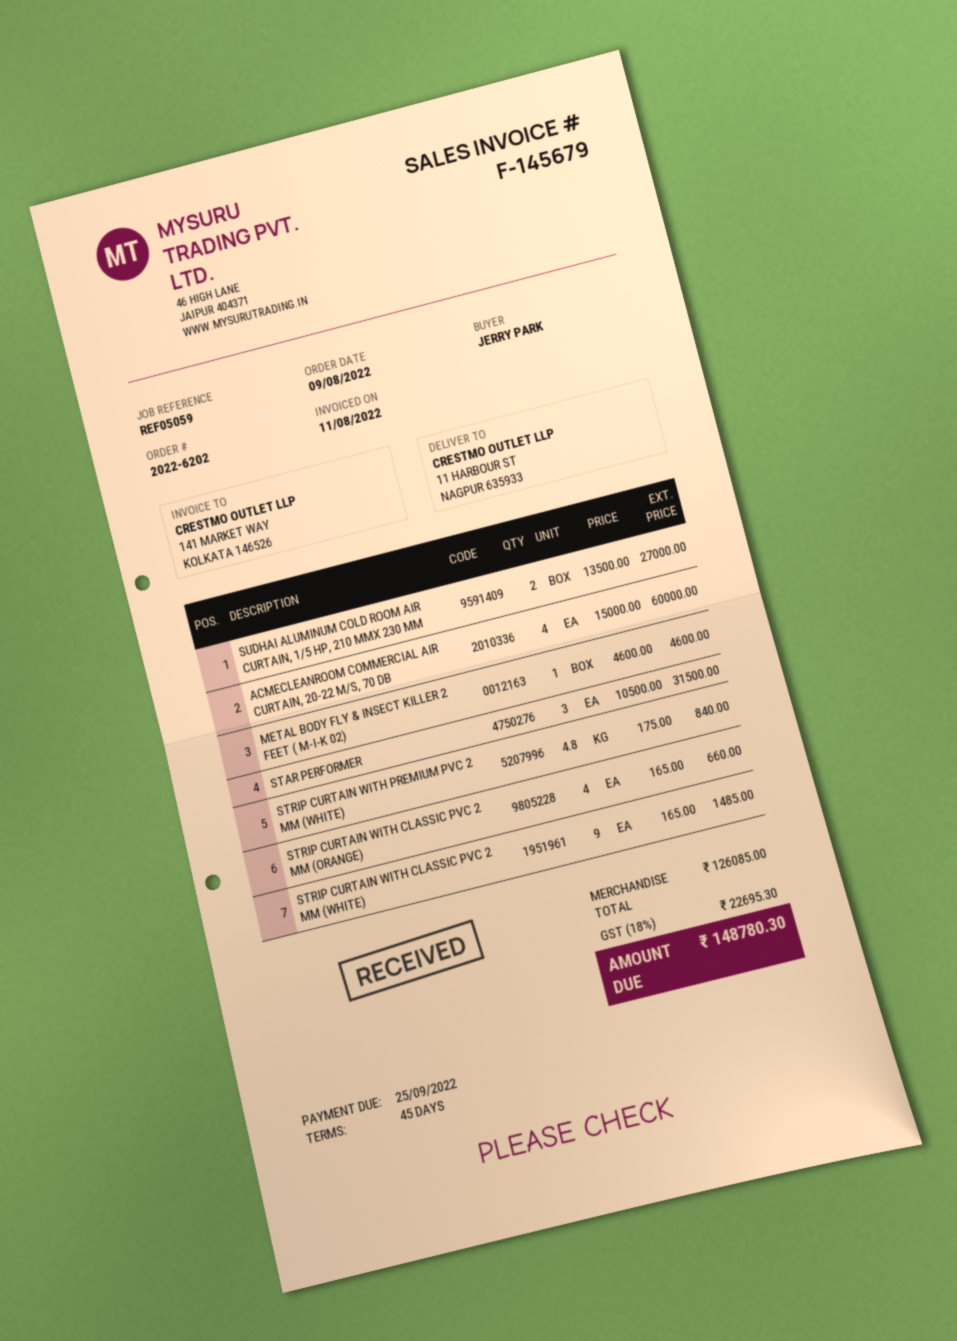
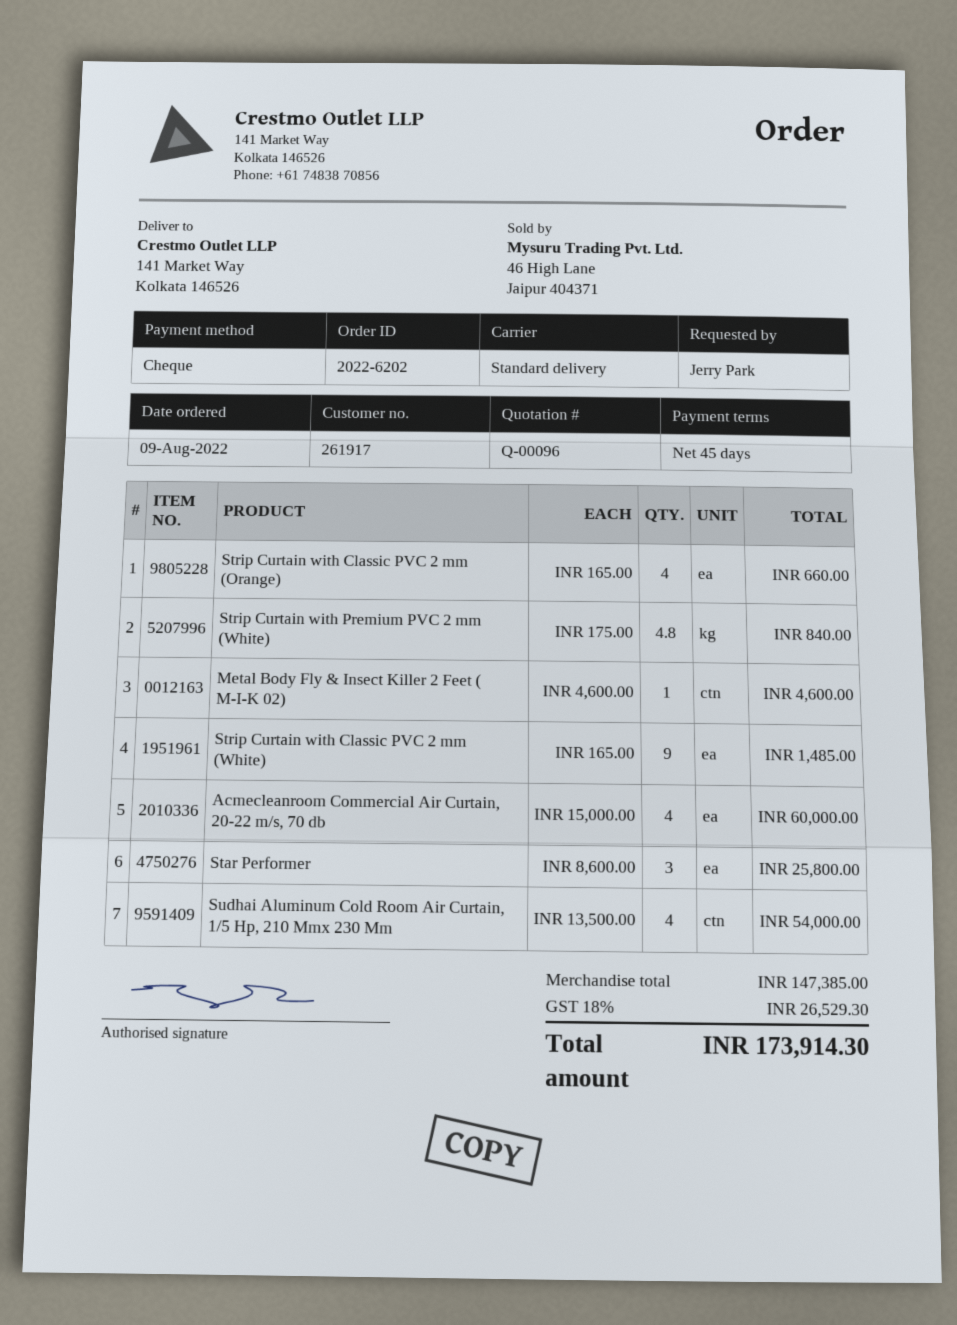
ship to: 11 HARBOUR ST, NAGPUR 635933 -> 141 Market Way, Kolkata 146526
SUDHAI ALUMINUM COLD ROOM AIR CURTAIN, 1/5 HP, 210 MMX 230 MM: 2 x 13500.00 = 27000.00 -> 4 x 13500.00 = 54000.00
STAR PERFORMER: 3 x 10500.00 = 31500.00 -> 3 x 8600.00 = 25800.00
subtotal: 126085.00 -> 147385.00
tax: 18% = 22695.30 -> 18% = 26529.30
total: 148780.30 -> 173914.30

